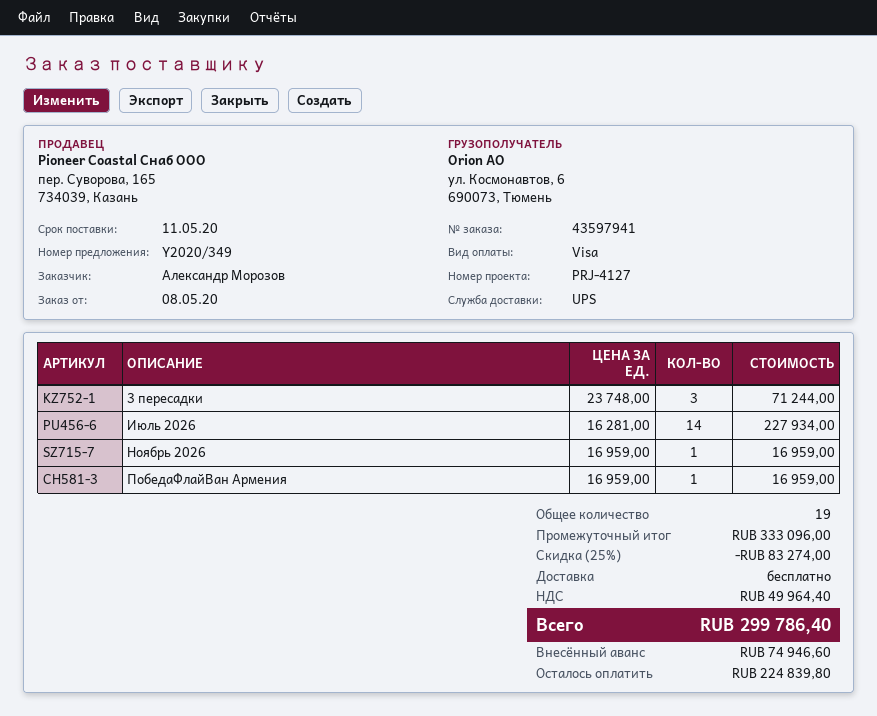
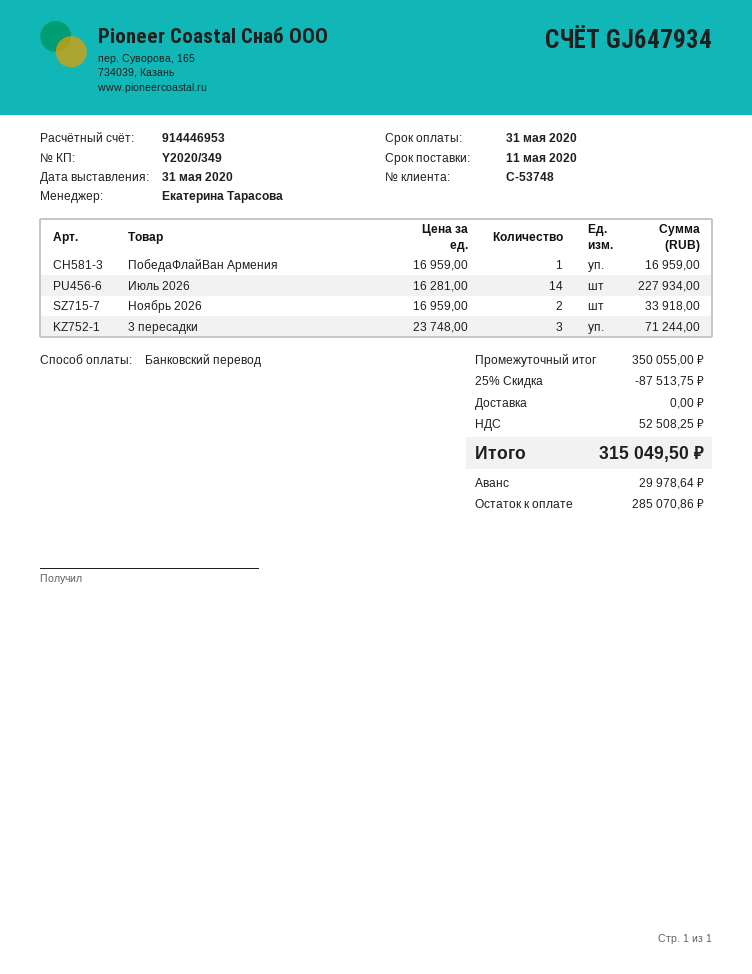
payment method: Visa -> bank transfer
Ноябрь 2026: 1 x 16959.00 = 16959.00 -> 2 x 16959.00 = 33918.00
subtotal: 333096.00 -> 350055.00
discount: 25% = 83274.00 -> 25% = 87513.75
tax: 49964.40 -> 52508.25
total: 299786.40 -> 315049.50
deposit: 74946.60 -> 29978.64
balance: 224839.80 -> 285070.86

